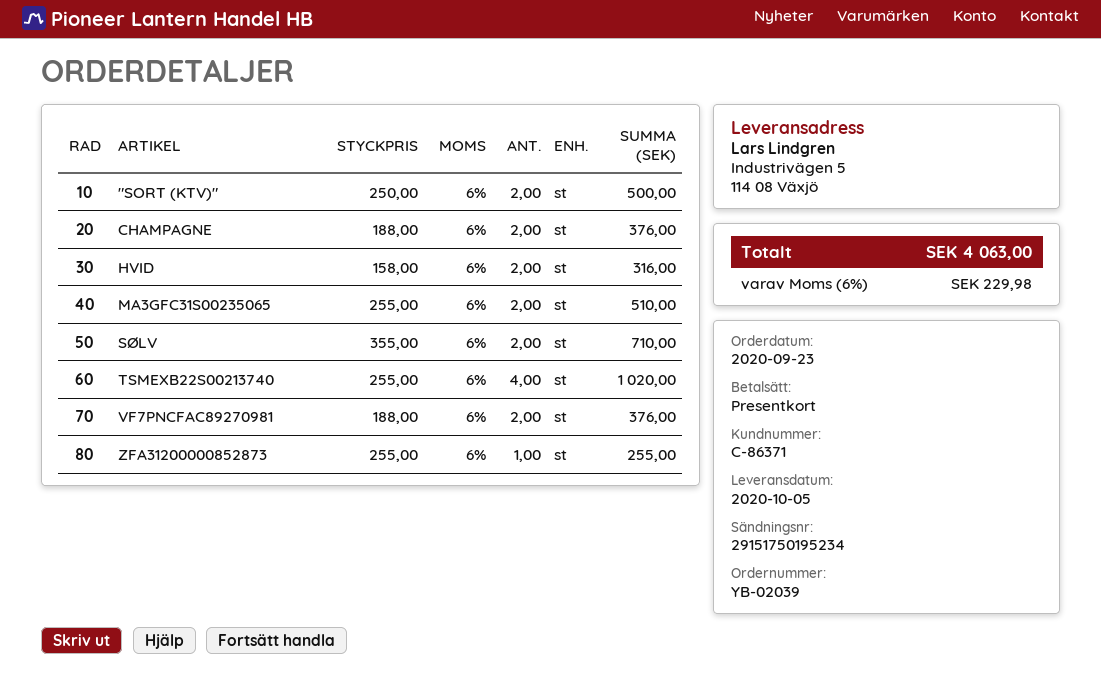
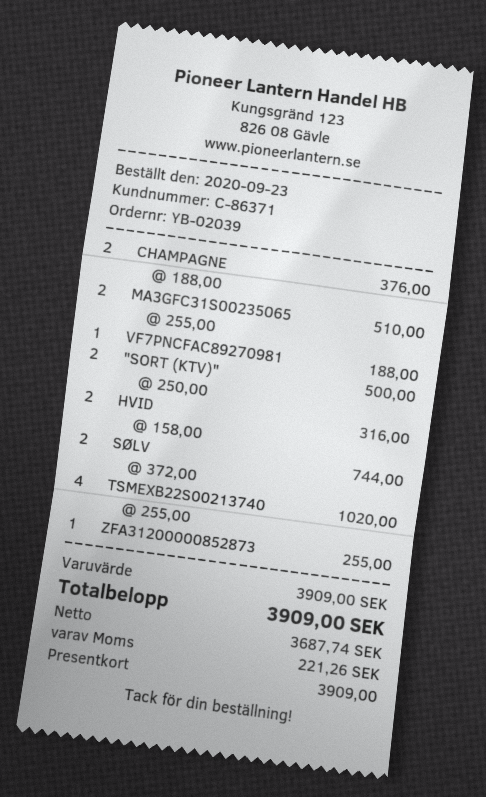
SØLV: 2 x 355.00 = 710.00 -> 2 x 372.00 = 744.00
VF7PNCFAC89270981: 2 x 188.00 = 376.00 -> 1 x 188.00 = 188.00
tax: 229.98 -> 221.26
total: 4063.00 -> 3909.00

